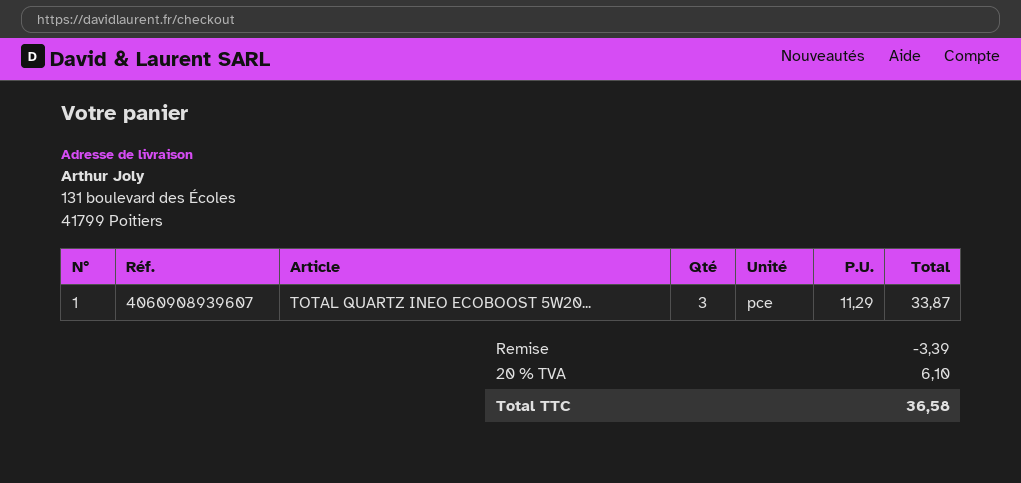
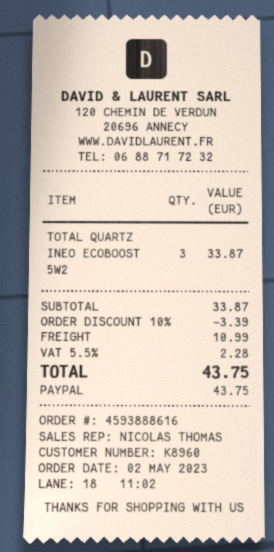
shipping: none -> 10.99
tax: 20% = 6.10 -> 5.5% = 2.28
total: 36.58 -> 43.75

